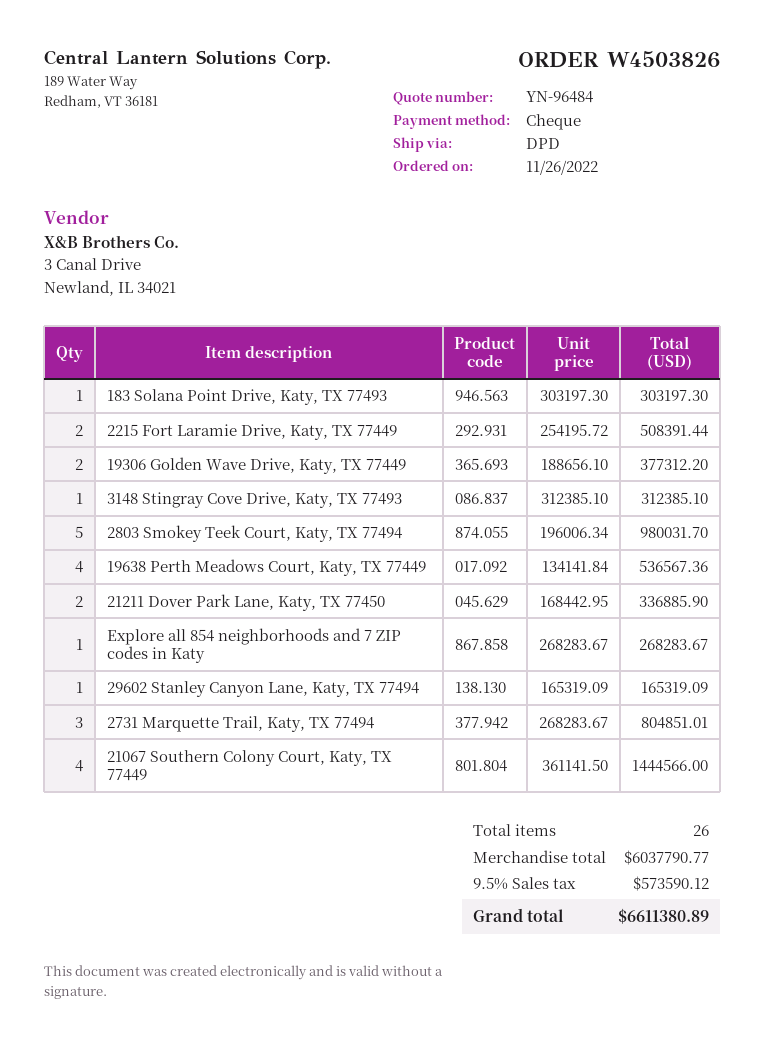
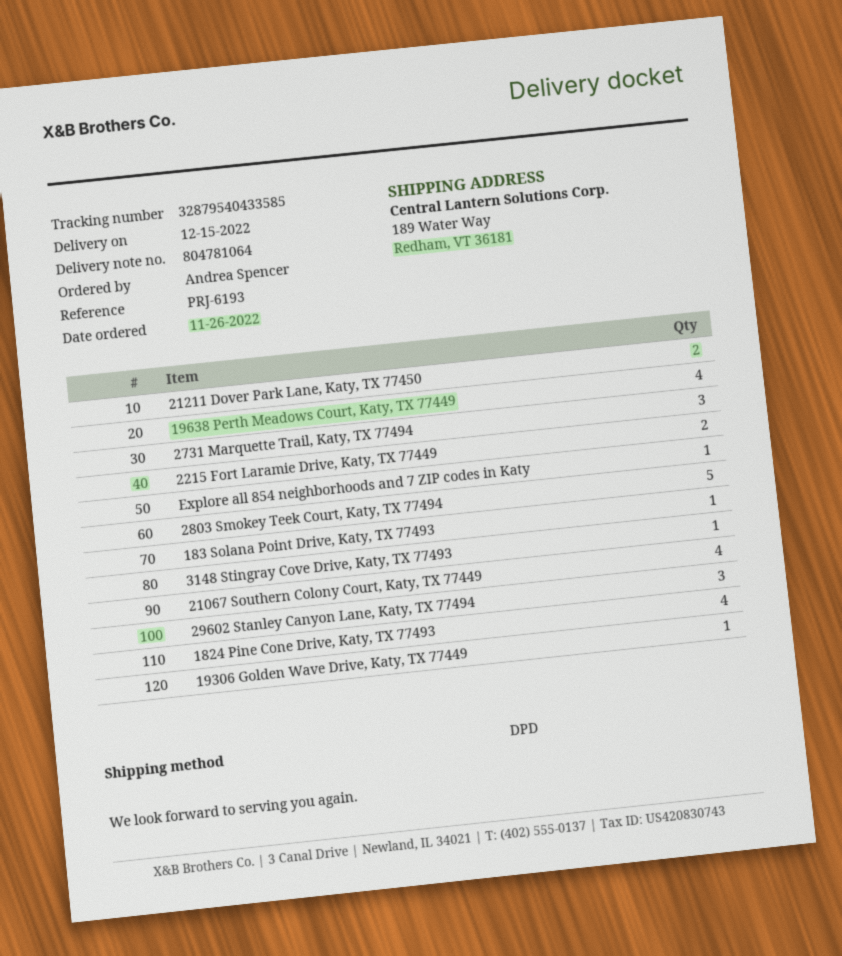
19306 Golden Wave Drive, Katy, TX 77449: 2 -> 1
29602 Stanley Canyon Lane, Katy, TX 77494: 1 -> 3
1824 Pine Cone Drive, Katy, TX 77493: none -> 4

